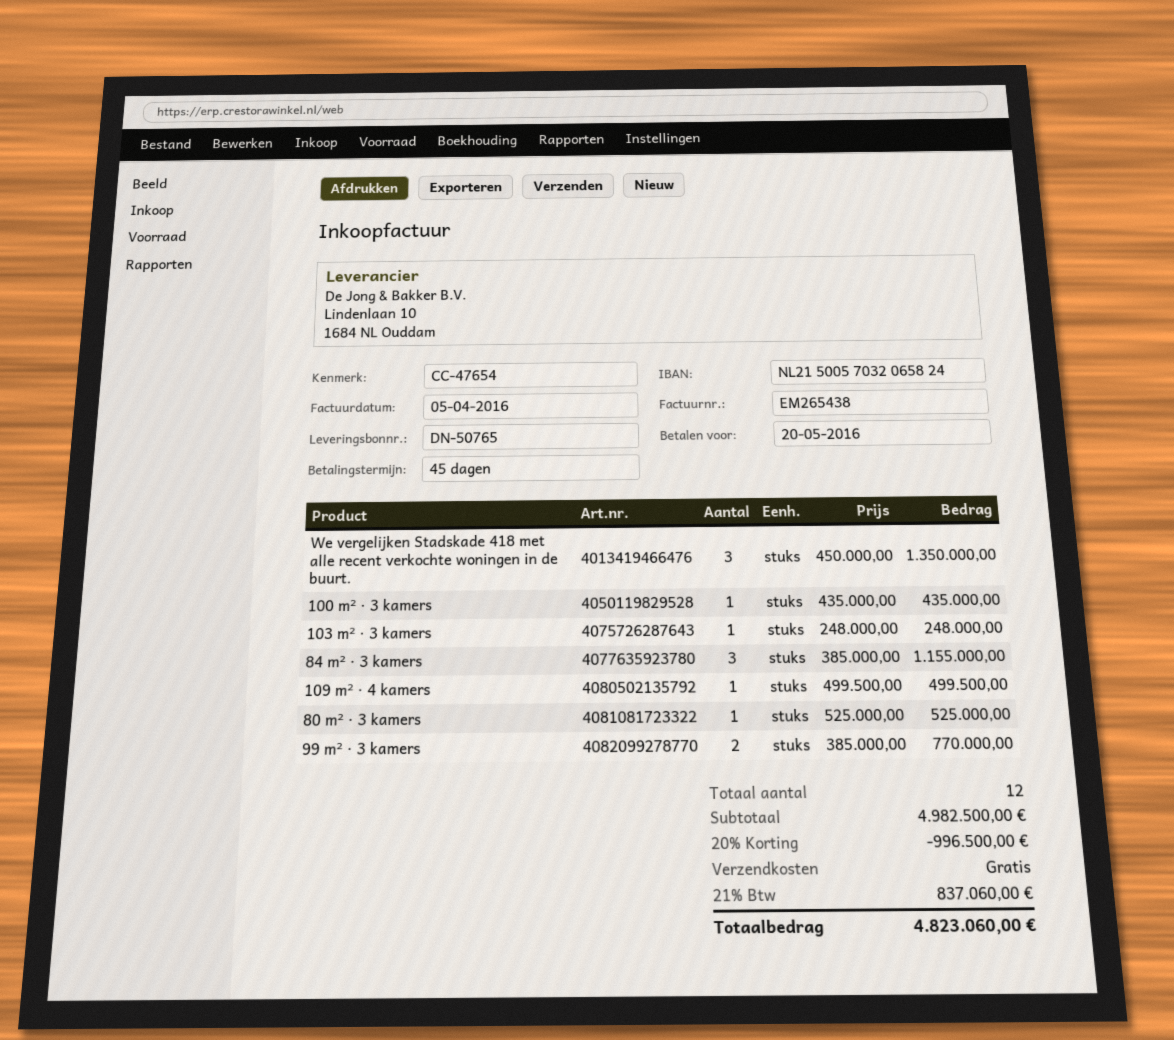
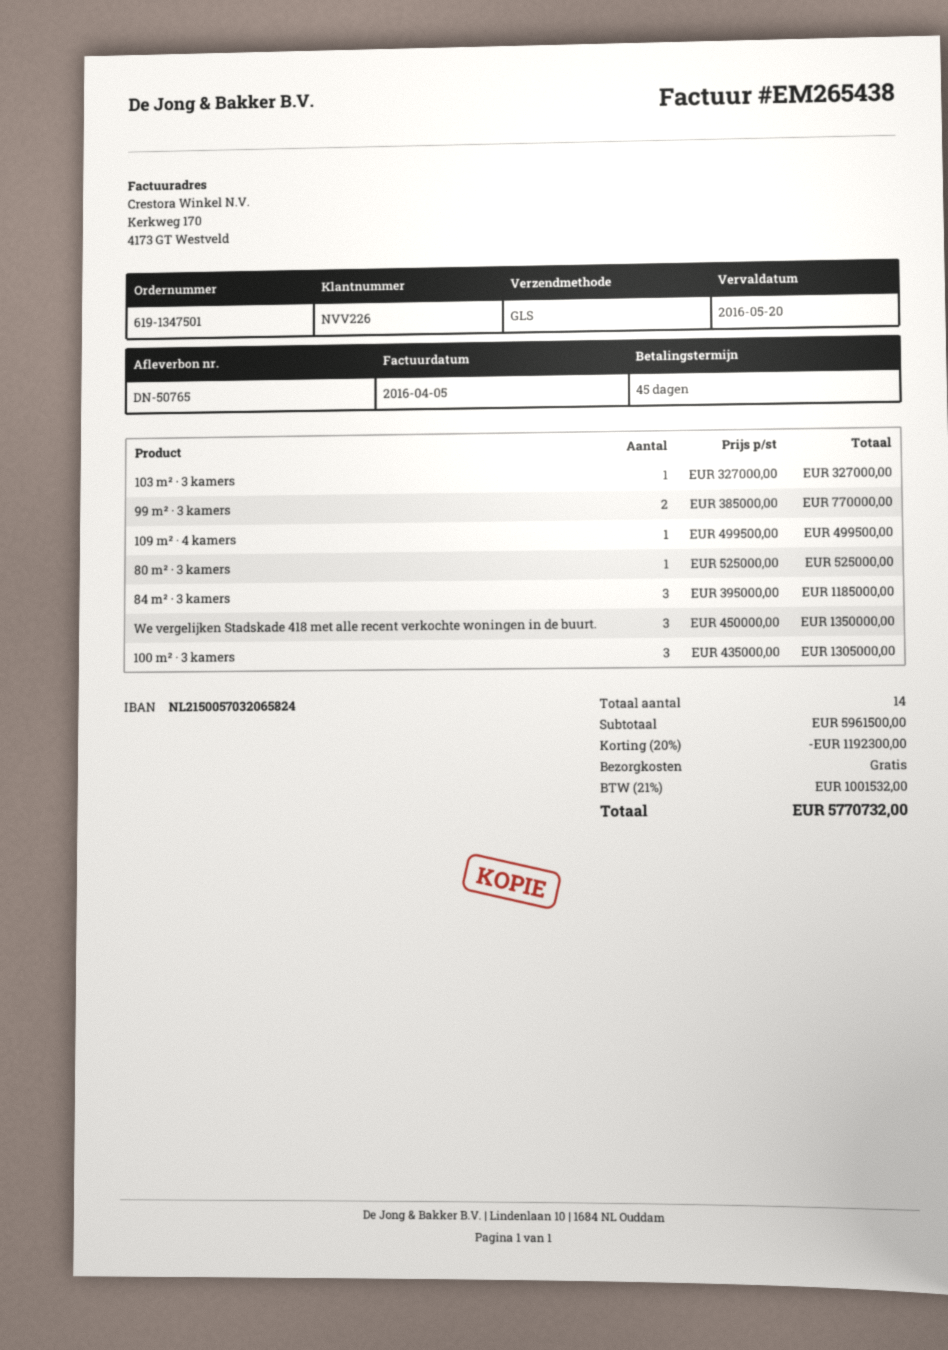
100 m² · 3 kamers: 1 x 435000.00 = 435000.00 -> 3 x 435000.00 = 1305000.00
103 m² · 3 kamers: 1 x 248000.00 = 248000.00 -> 1 x 327000.00 = 327000.00
84 m² · 3 kamers: 3 x 385000.00 = 1155000.00 -> 3 x 395000.00 = 1185000.00
total quantity: 12 -> 14
subtotal: 4982500.00 -> 5961500.00
discount: 20% = 996500.00 -> 20% = 1192300.00
tax: 21% = 837060.00 -> 21% = 1001532.00
total: 4823060.00 -> 5770732.00

